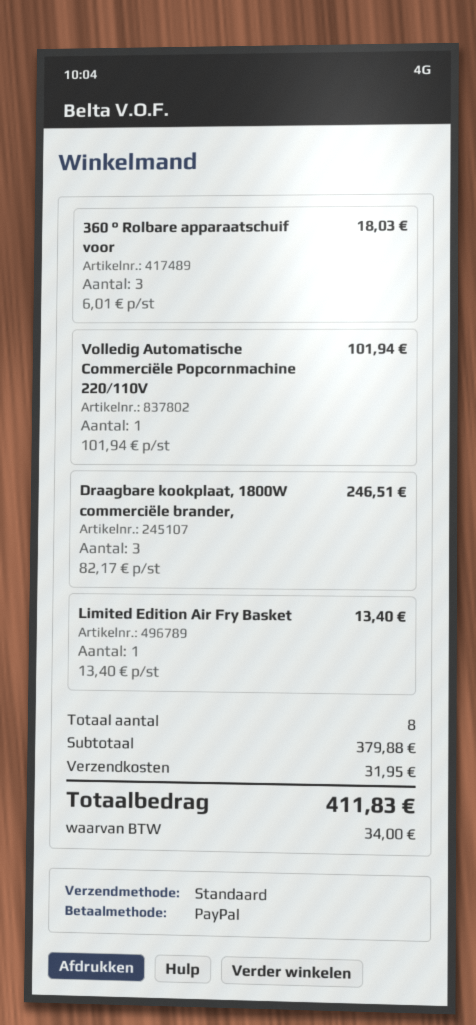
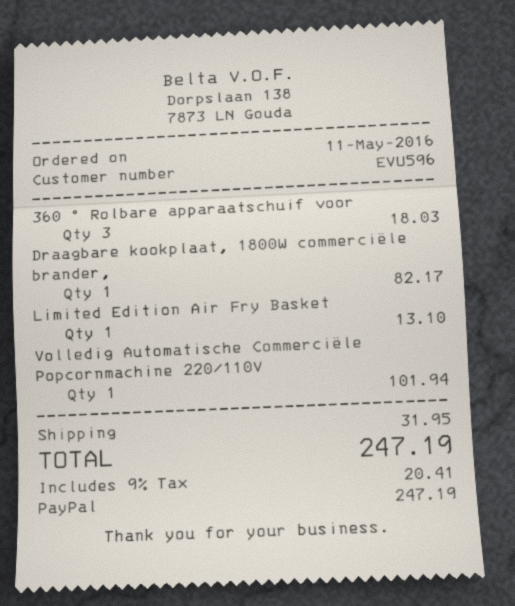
Draagbare kookplaat, 1800W commerciële brander,: 3 for 246.51 -> 1 for 82.17
Limited Edition Air Fry Basket: 1 for 13.40 -> 1 for 13.10
tax: 34.00 -> 20.41
total: 411.83 -> 247.19

